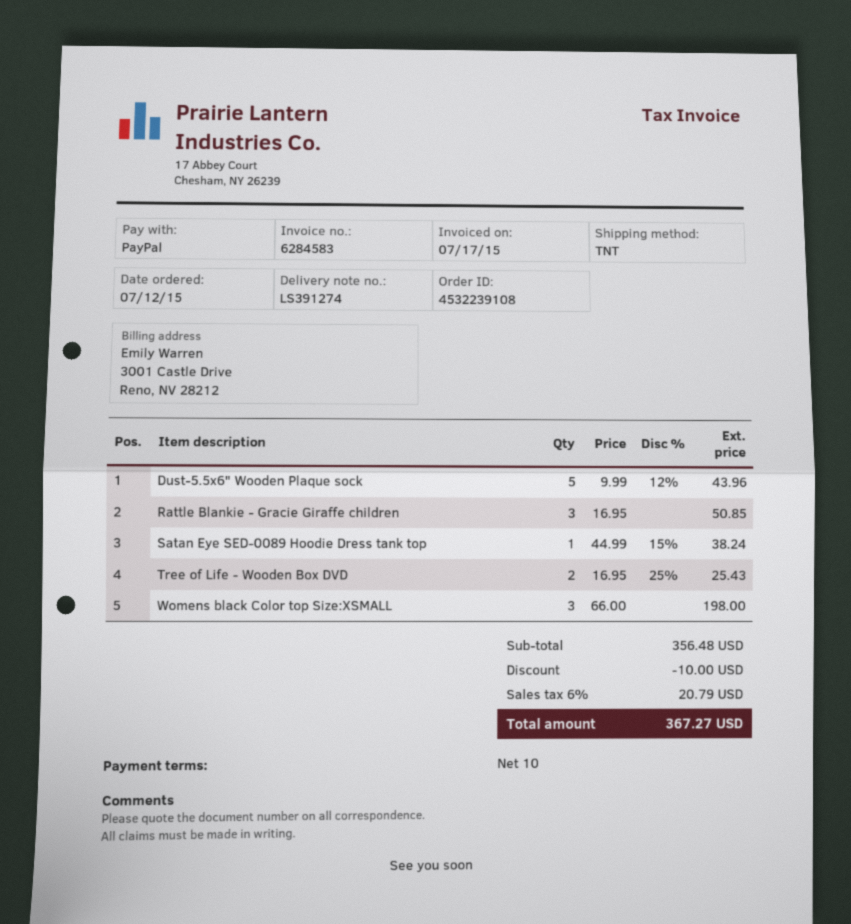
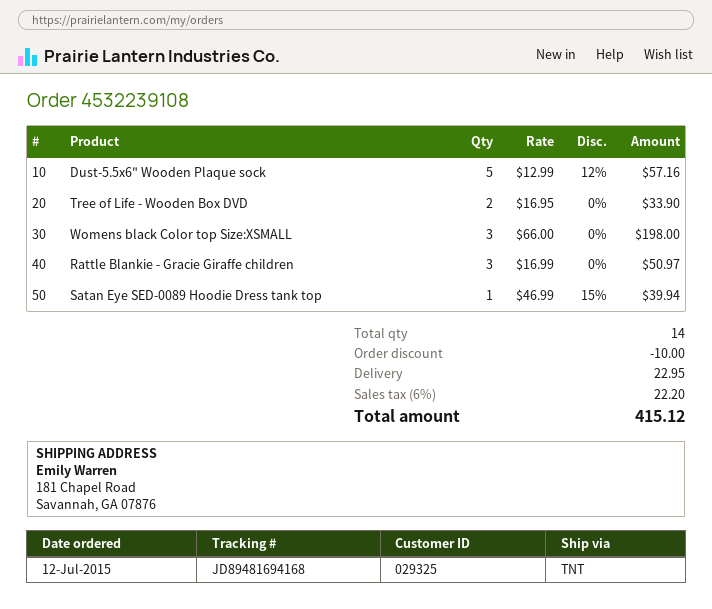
Dust-5.5x6" Wooden Plaque sock: 5 x 9.99 - 12% = 43.96 -> 5 x 12.99 - 12% = 57.16
Rattle Blankie - Gracie Giraffe children: 3 x 16.95 = 50.85 -> 3 x 16.99 = 50.97
Satan Eye SED-0089 Hoodie Dress tank top: 1 x 44.99 - 15% = 38.24 -> 1 x 46.99 - 15% = 39.94
Tree of Life - Wooden Box DVD: 2 x 16.95 - 25% = 25.43 -> 2 x 16.95 = 33.90
shipping: none -> 22.95
tax: 6% = 20.79 -> 6% = 22.20
total: 367.27 -> 415.12

